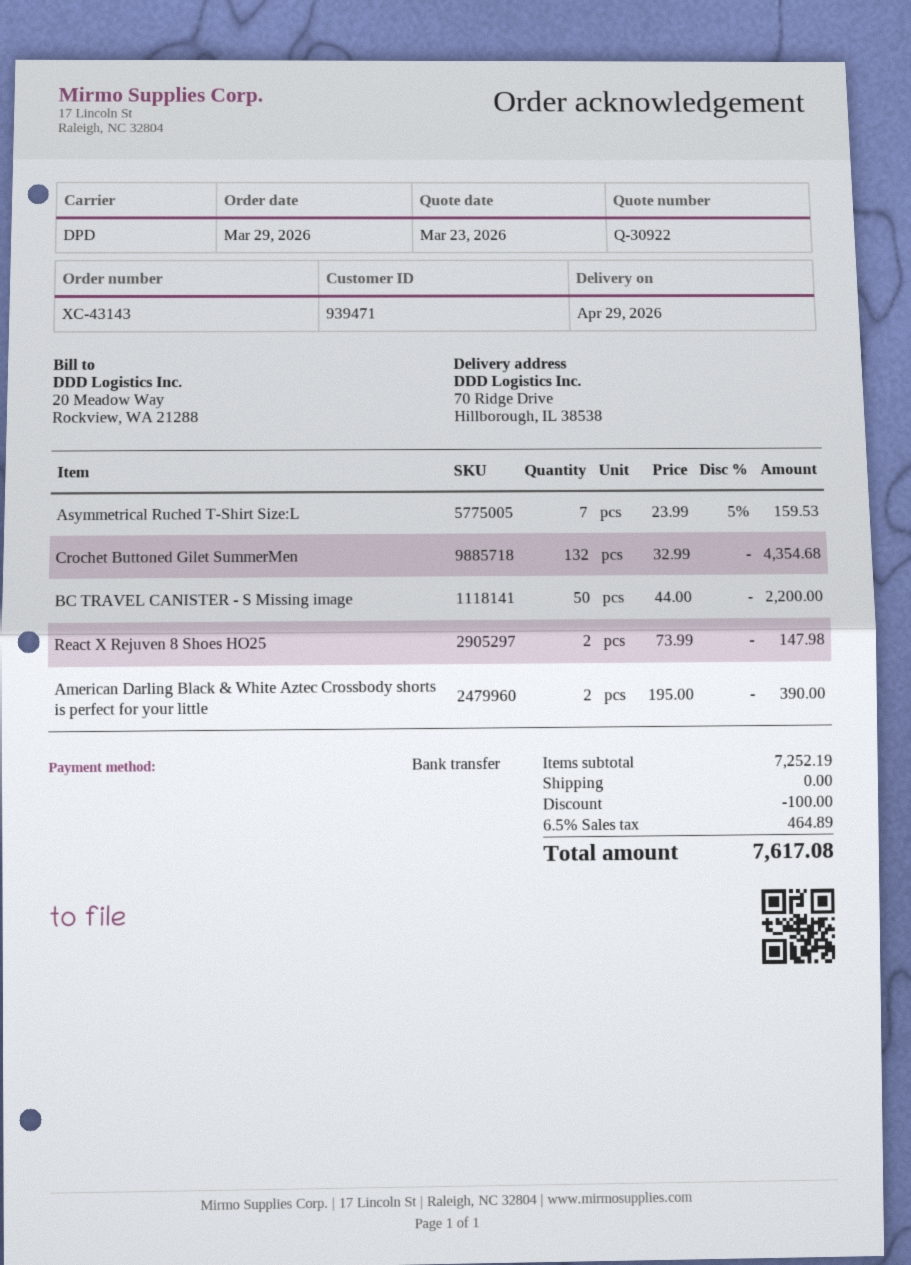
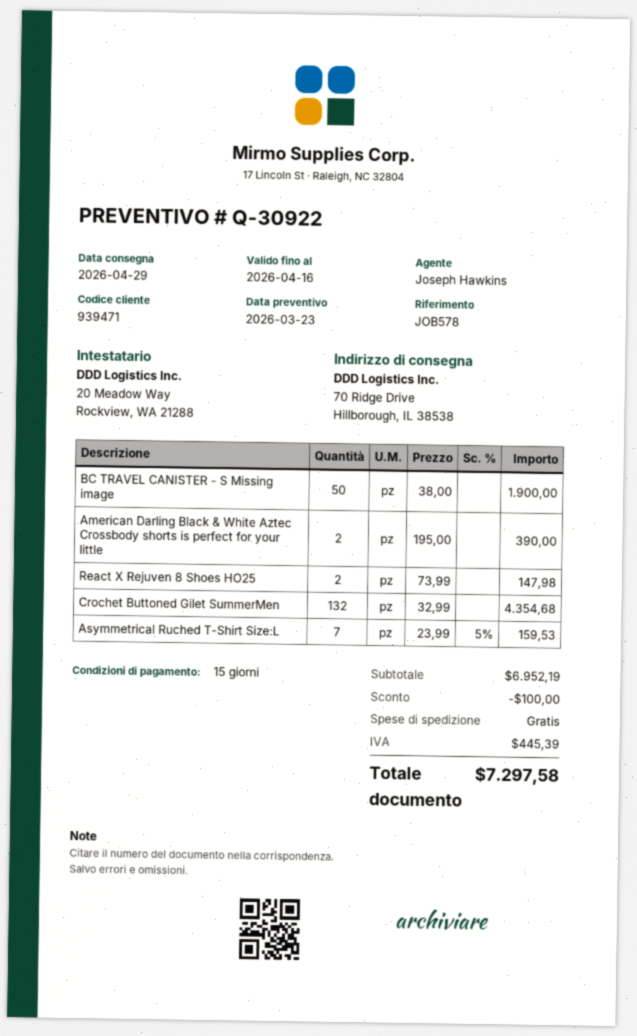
BC TRAVEL CANISTER - S Missing image: 50 x 44.00 = 2200.00 -> 50 x 38.00 = 1900.00
subtotal: 7252.19 -> 6952.19
tax: 464.89 -> 445.39
total: 7617.08 -> 7297.58

